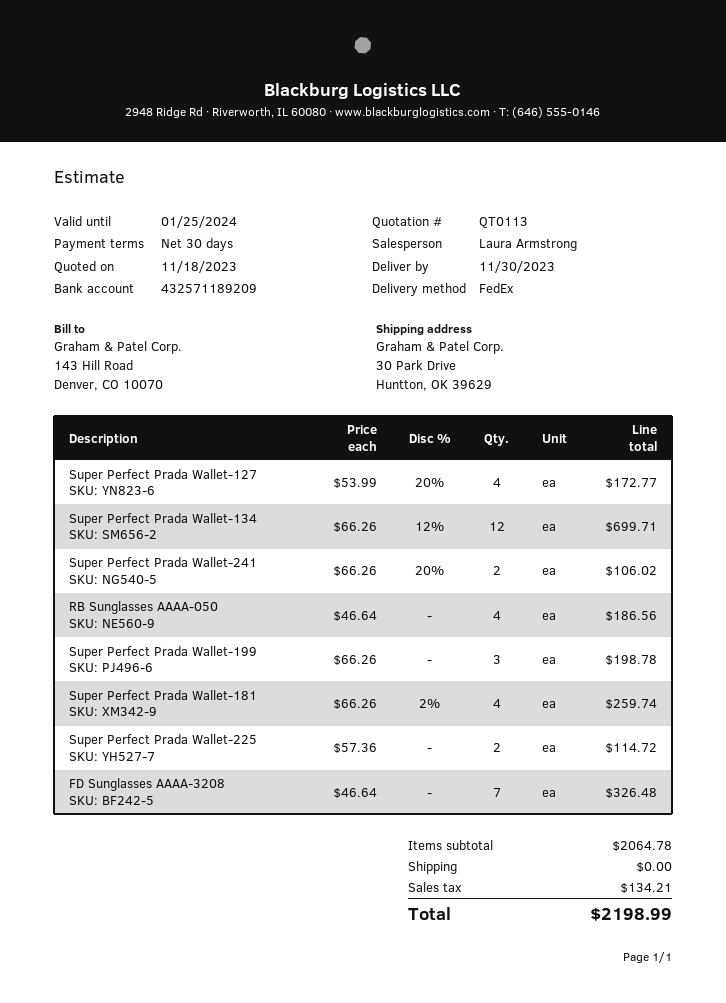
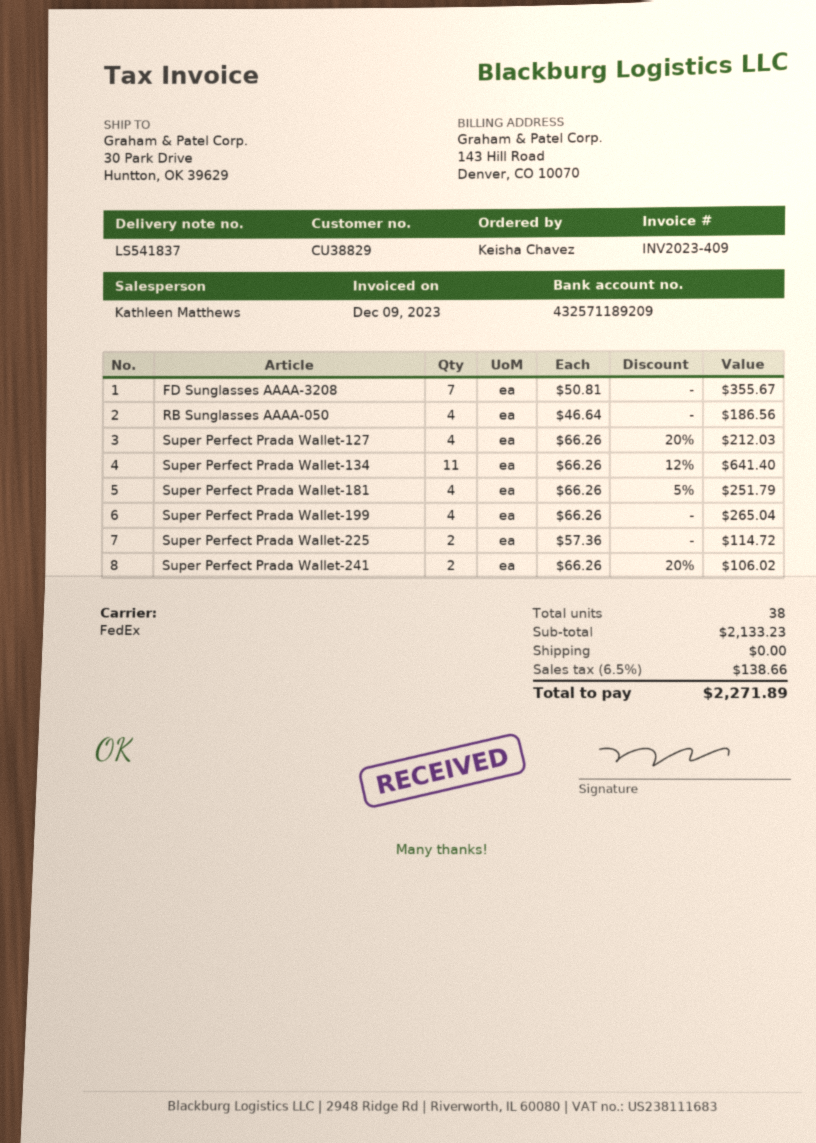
sales rep: Laura Armstrong -> Kathleen Matthews
Super Perfect Prada Wallet-127: 4 x 53.99 - 20% = 172.77 -> 4 x 66.26 - 20% = 212.03
Super Perfect Prada Wallet-134: 12 x 66.26 - 12% = 699.71 -> 11 x 66.26 - 12% = 641.40
Super Perfect Prada Wallet-199: 3 x 66.26 = 198.78 -> 4 x 66.26 = 265.04
Super Perfect Prada Wallet-181: 4 x 66.26 - 2% = 259.74 -> 4 x 66.26 - 5% = 251.79
FD Sunglasses AAAA-3208: 7 x 46.64 = 326.48 -> 7 x 50.81 = 355.67
subtotal: 2064.78 -> 2133.23
tax: 134.21 -> 138.66
total: 2198.99 -> 2271.89

